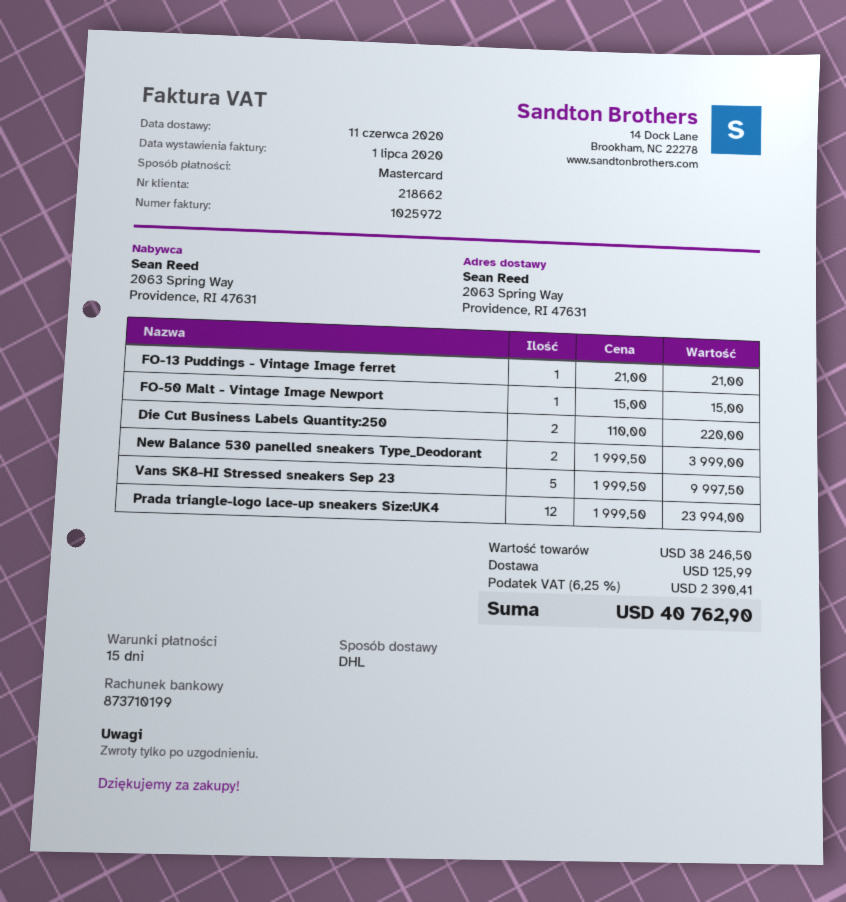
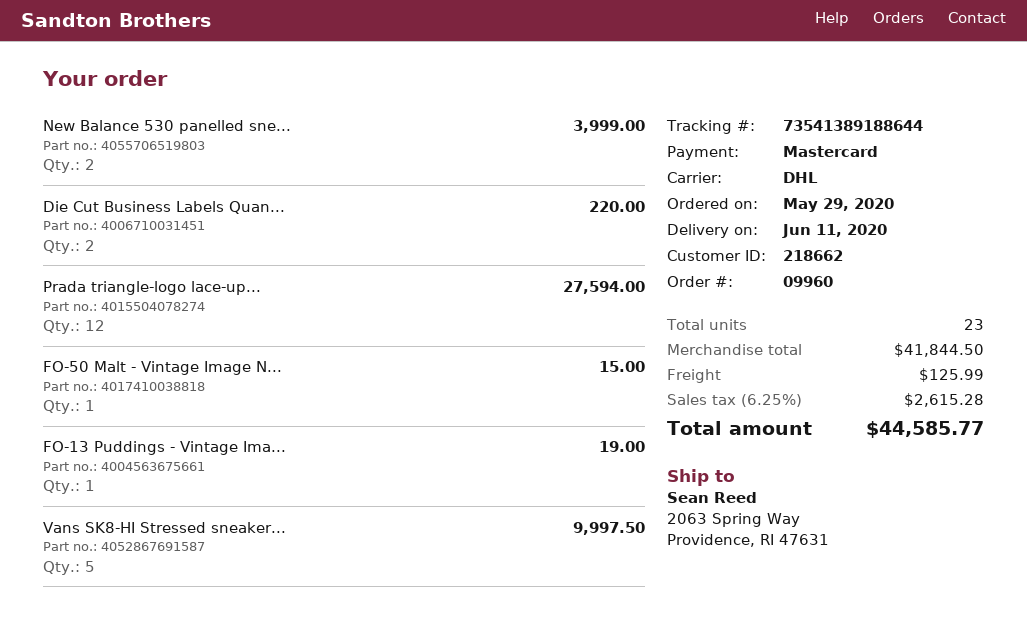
FO-13 Puddings - Vintage Image ferret: 1 for 21.00 -> 1 for 19.00
Prada triangle-logo lace-up sneakers Size:UK4: 12 for 23994.00 -> 12 for 27594.00
subtotal: 38246.50 -> 41844.50
tax: 6.25% = 2390.41 -> 6.25% = 2615.28
total: 40762.90 -> 44585.77

